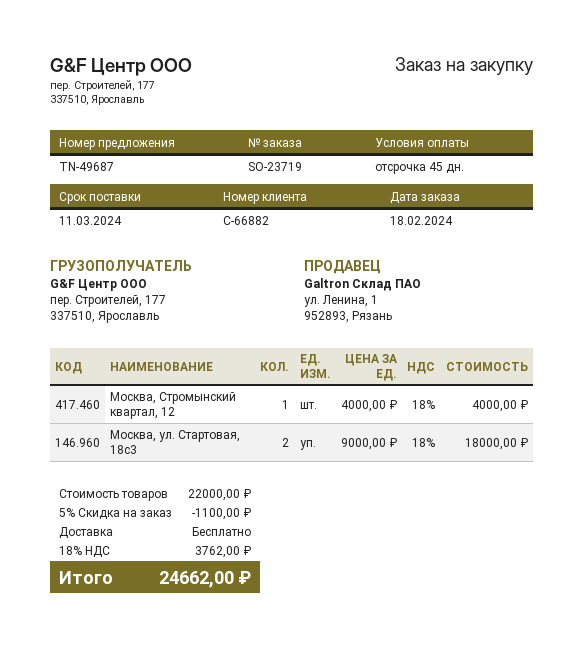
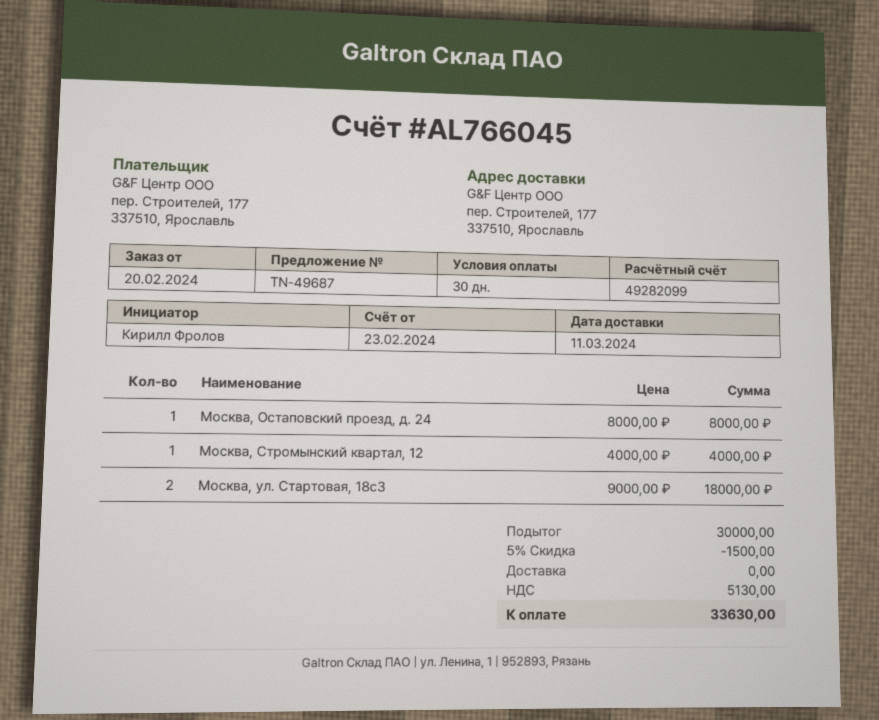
order date: 2024-02-18 -> 2024-02-20
payment terms: 45 days -> 30 days
Москва, Остаповский проезд, д. 24: none -> 1 x 8000.00 = 8000.00
subtotal: 22000.00 -> 30000.00
discount: 5% = 1100.00 -> 5% = 1500.00
tax: 3762.00 -> 5130.00
total: 24662.00 -> 33630.00

